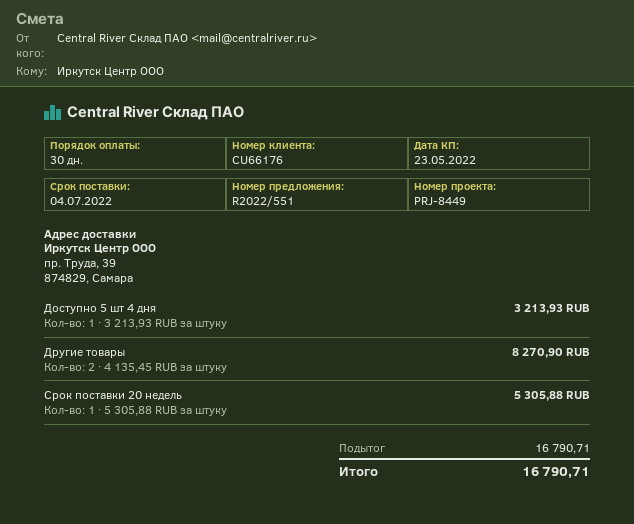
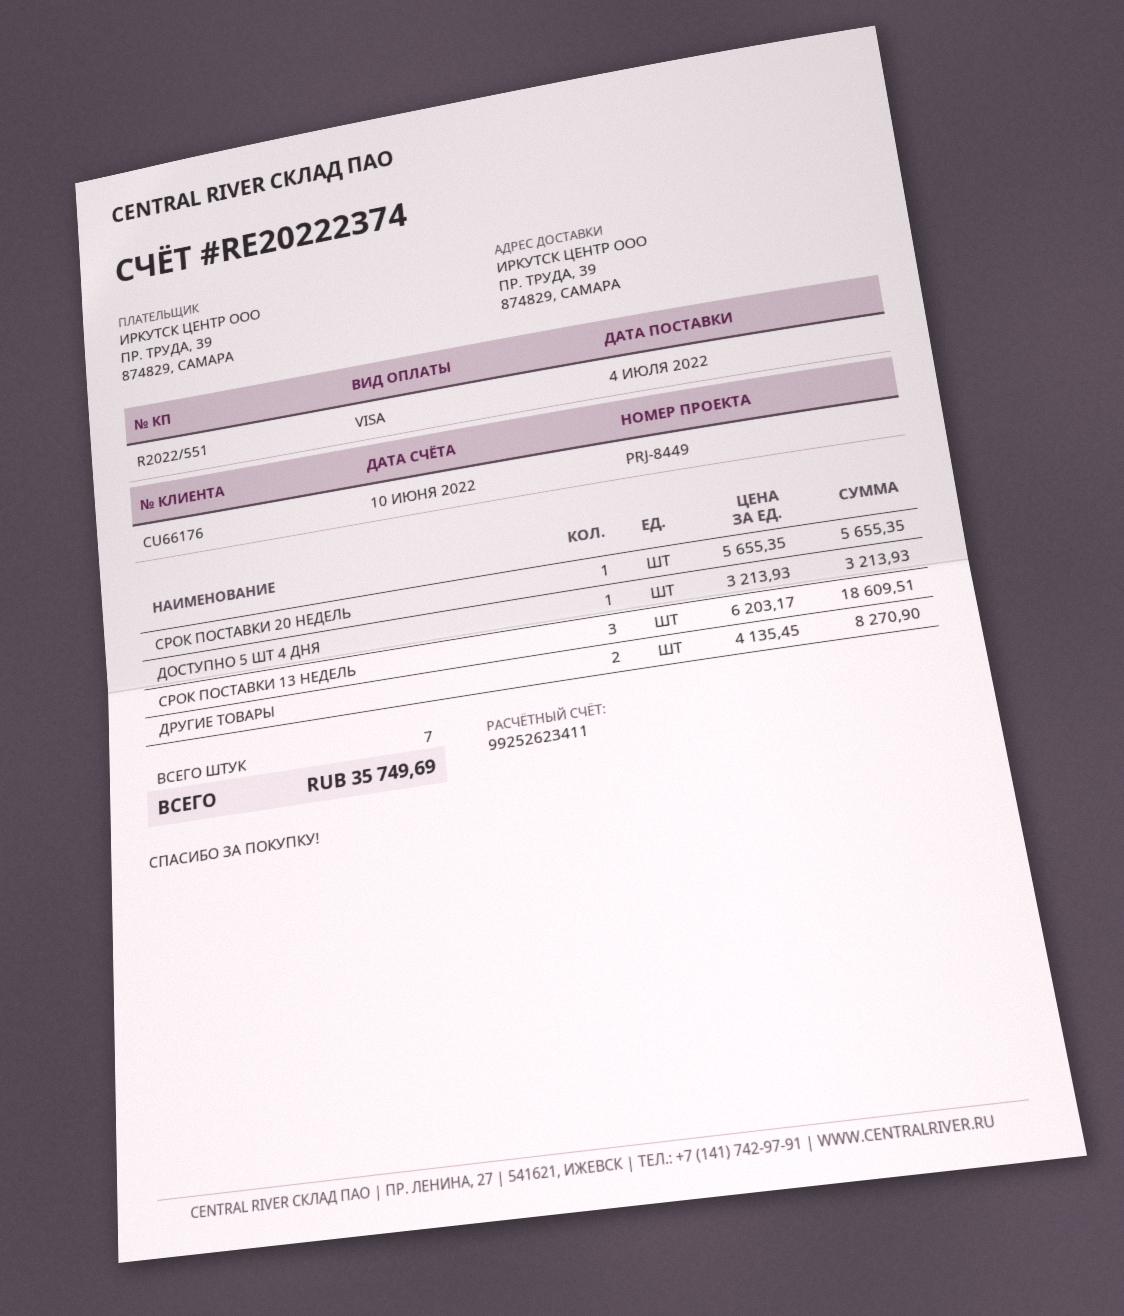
Срок поставки 20 недель: 1 x 5305.88 = 5305.88 -> 1 x 5655.35 = 5655.35
СРОК ПОСТАВКИ 13 НЕДЕЛЬ: none -> 3 x 6203.17 = 18609.51
total: 16790.71 -> 35749.69

